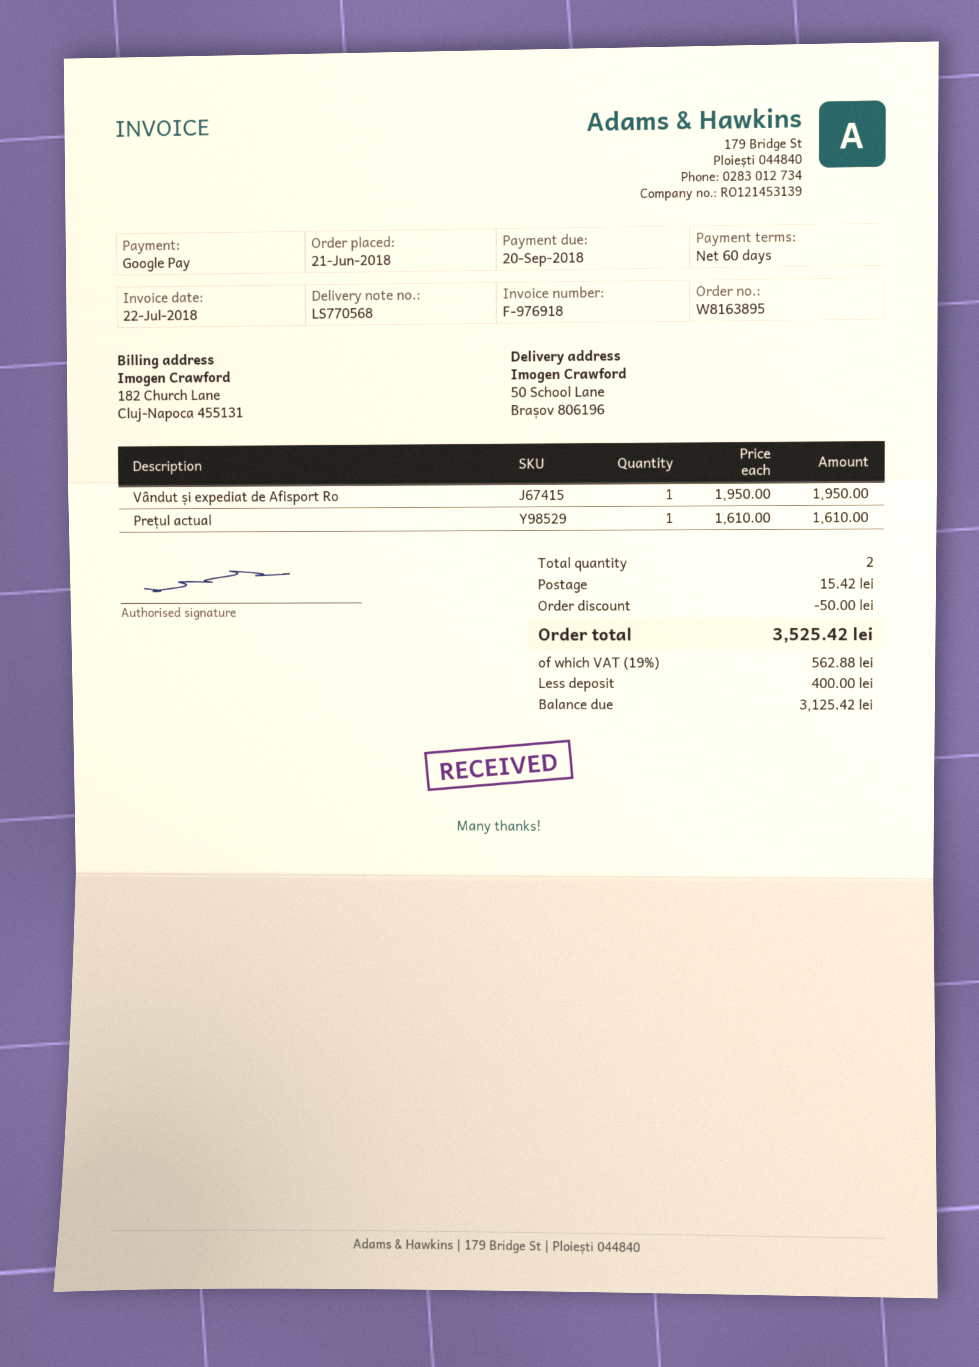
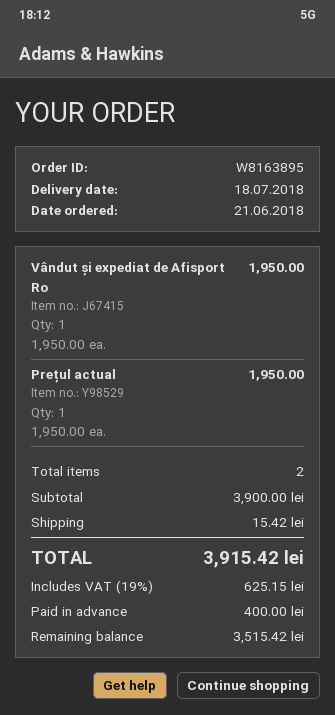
Prețul actual: 1 x 1610.00 = 1610.00 -> 1 x 1950.00 = 1950.00
discount: 50.00 -> none
tax: 19% = 562.88 -> 19% = 625.15
total: 3525.42 -> 3915.42
balance: 3125.42 -> 3515.42

